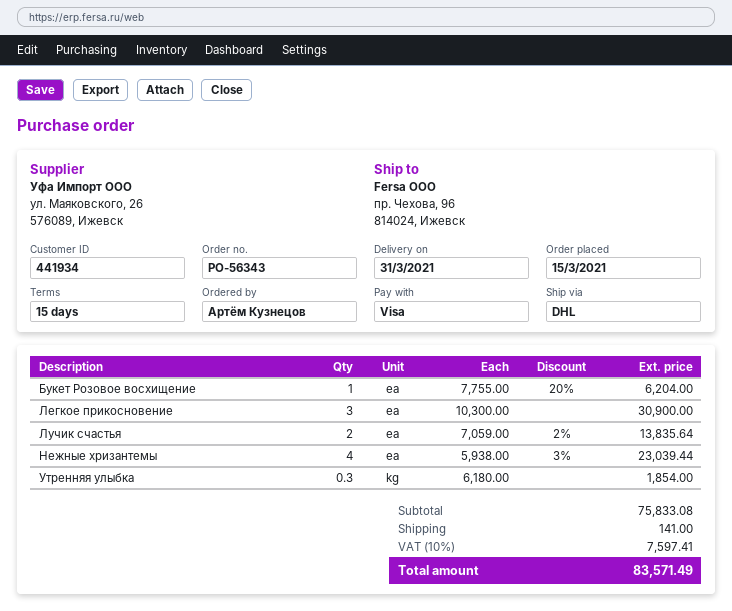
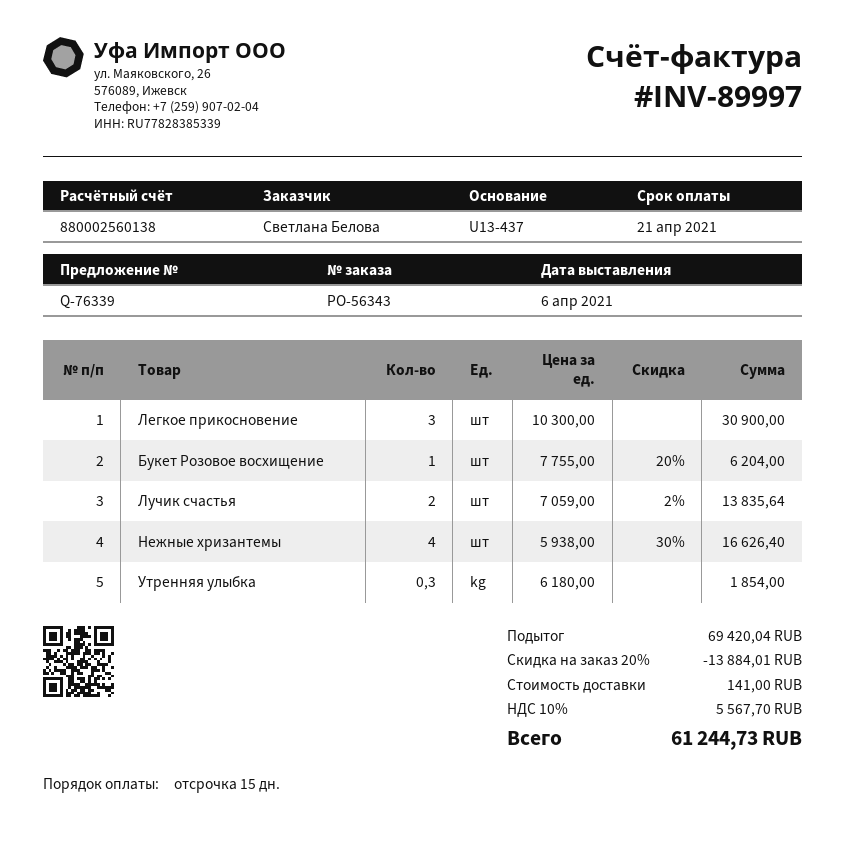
ordered by: Артём Кузнецов -> Светлана Белова
Нежные хризантемы: 4 x 5938.00 - 3% = 23039.44 -> 4 x 5938.00 - 30% = 16626.40
subtotal: 75833.08 -> 69420.04
discount: none -> 20% = 13884.01
tax: 10% = 7597.41 -> 10% = 5567.70
total: 83571.49 -> 61244.73

